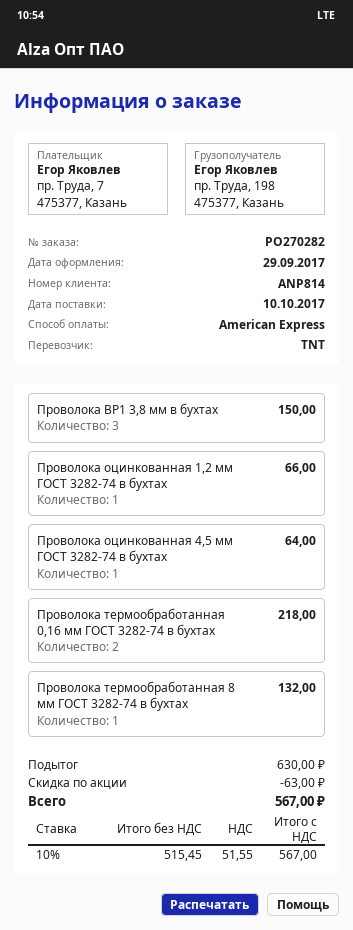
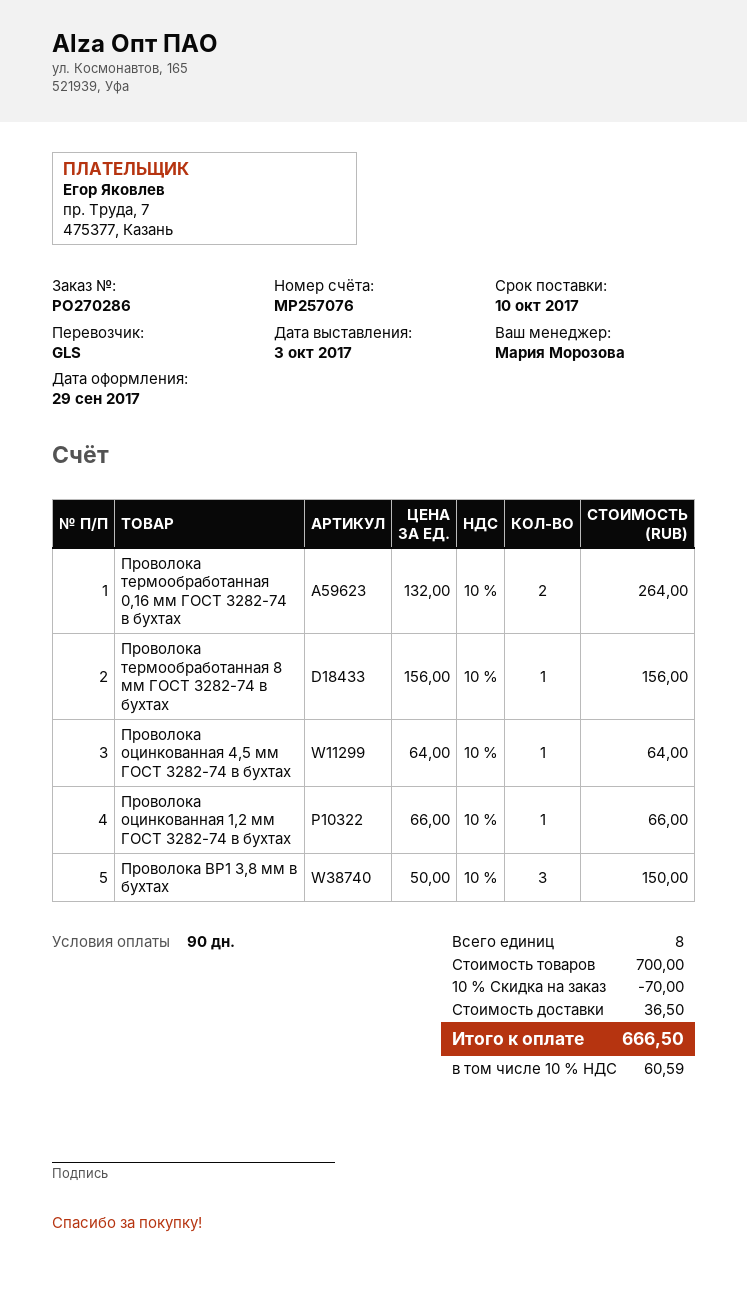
order number: PO270282 -> PO270286
shipping method: TNT -> GLS
Проволока термообработанная 0,16 мм ГОСТ 3282-74 в бухтах: 2 for 218.00 -> 2 for 264.00
Проволока термообработанная 8 мм ГОСТ 3282-74 в бухтах: 1 for 132.00 -> 1 for 156.00
subtotal: 630.00 -> 700.00
discount: 63.00 -> 70.00
shipping: none -> 36.50
tax: 10% = 51.55 -> 10% = 60.59
total: 567.00 -> 666.50

